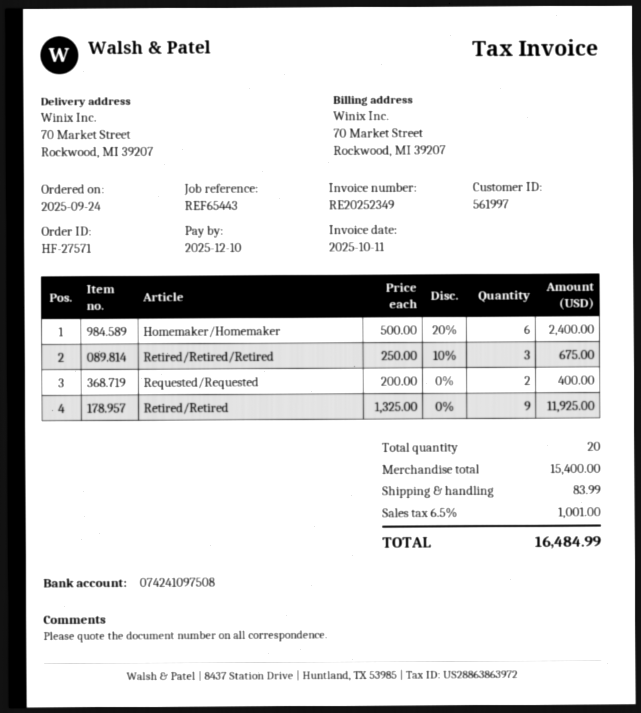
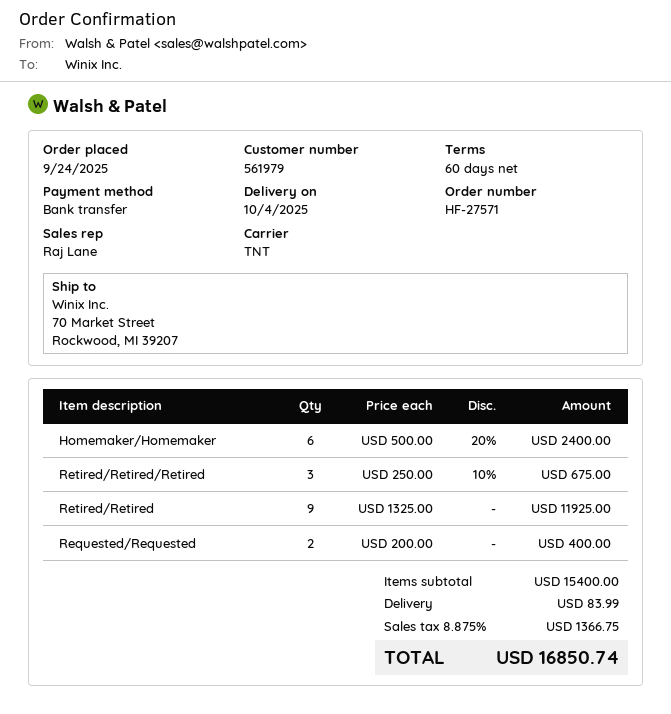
customer number: 561997 -> 561979
tax: 6.5% = 1001.00 -> 8.875% = 1366.75
total: 16484.99 -> 16850.74

